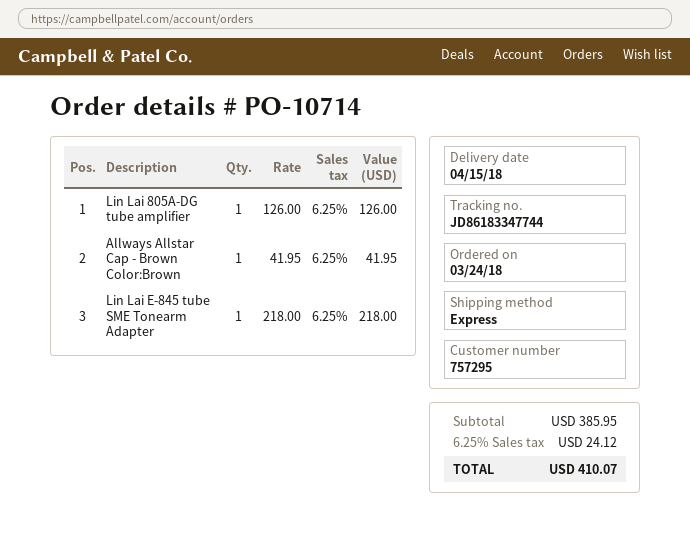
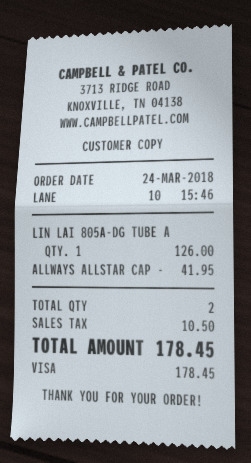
Lin Lai E-845 tube SME Tonearm Adapter: 1 for 218.00 -> none
tax: 24.12 -> 10.50
total: 410.07 -> 178.45

